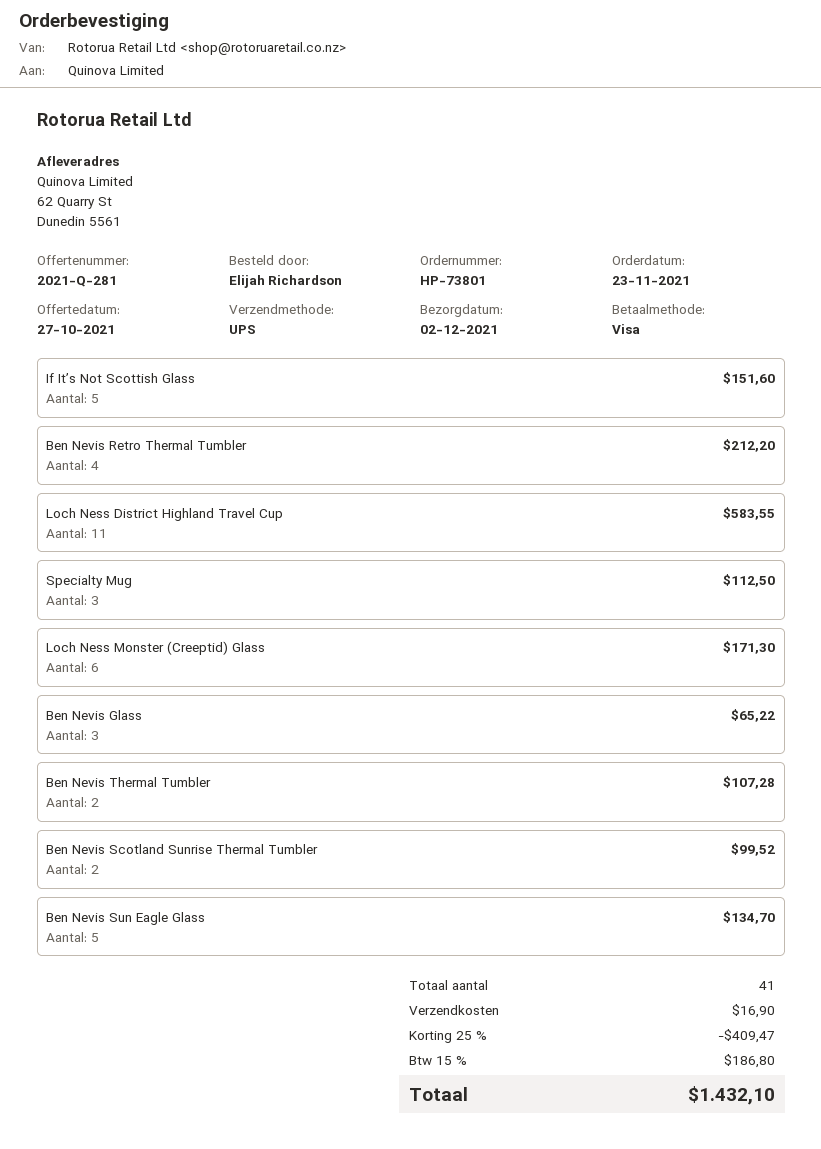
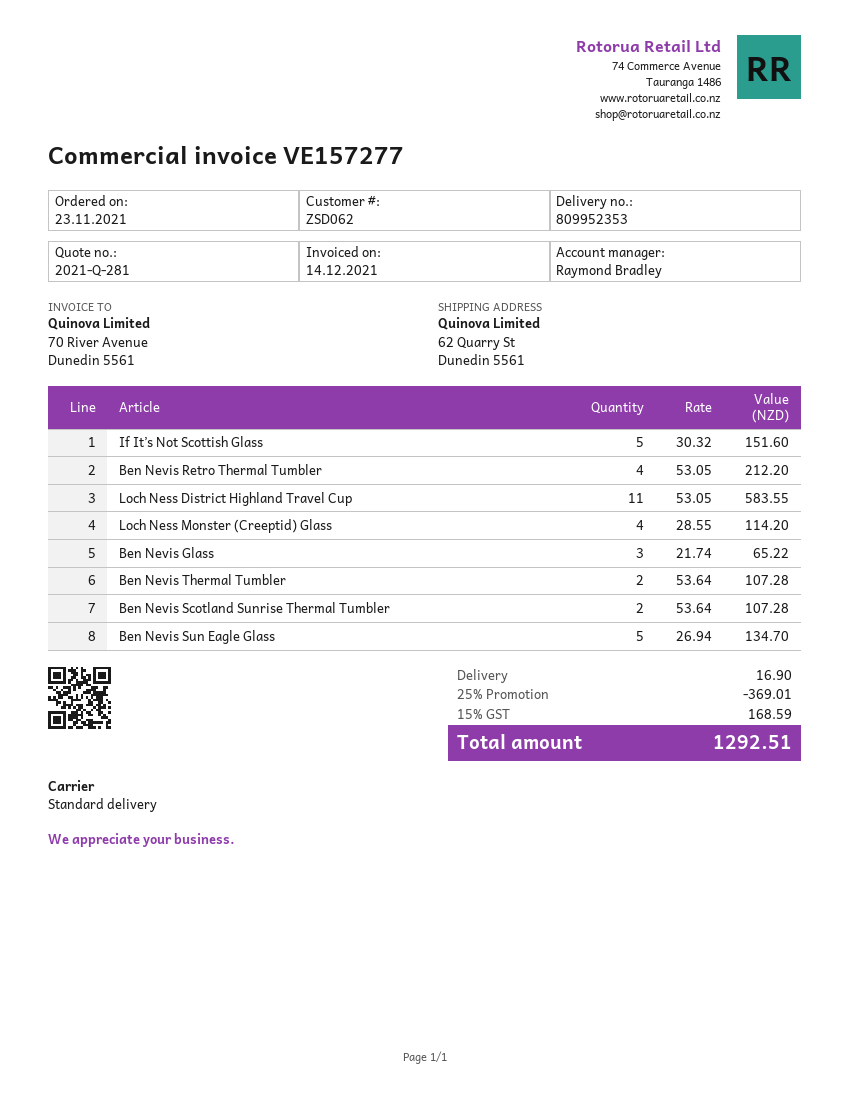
shipping method: UPS -> standard
Specialty Mug: 3 for 112.50 -> none
Loch Ness Monster (Creeptid) Glass: 6 for 171.30 -> 4 for 114.20
Ben Nevis Scotland Sunrise Thermal Tumbler: 2 for 99.52 -> 2 for 107.28
discount: 25% = 409.47 -> 25% = 369.01
tax: 15% = 186.80 -> 15% = 168.59
total: 1432.10 -> 1292.51

